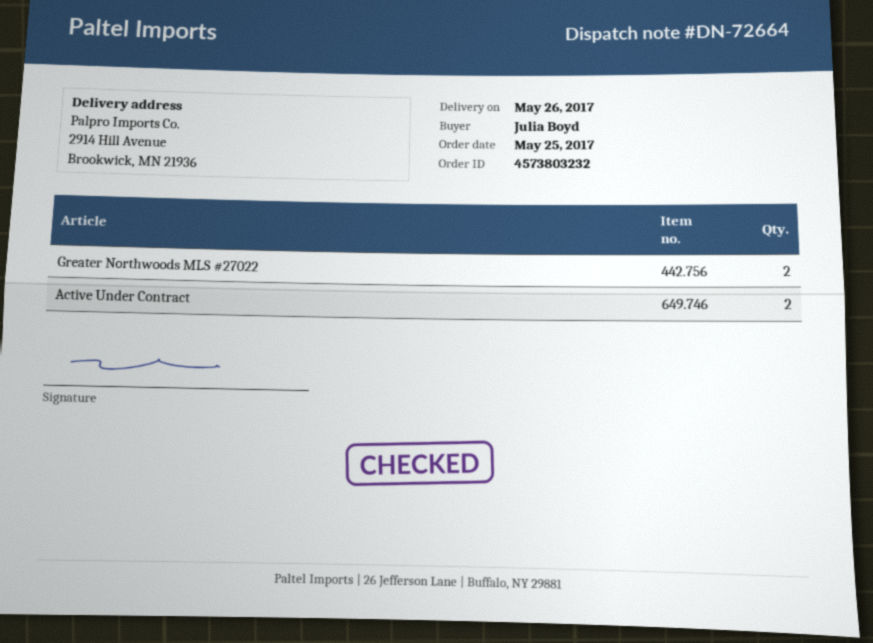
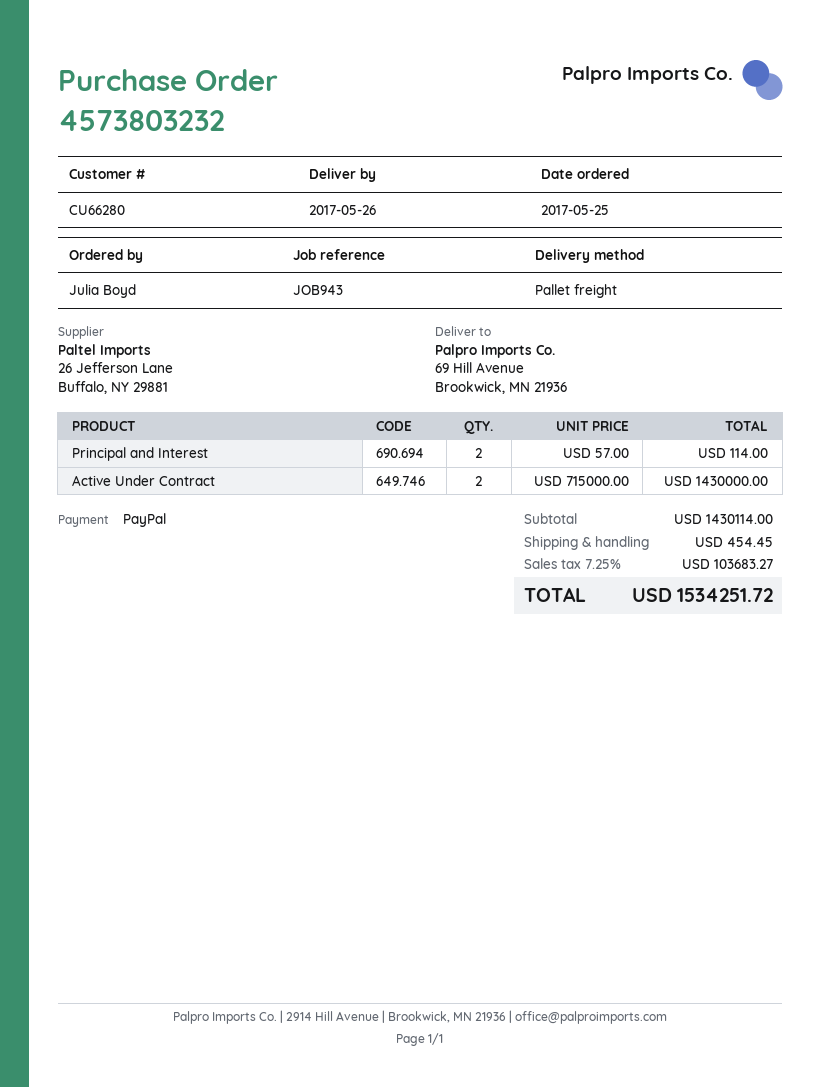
ship to: 2914 Hill Avenue, Brookwick, MN 21936 -> 69 Hill Avenue, Brookwick, MN 21936
Greater Northwoods MLS #27022: 2 -> none
Principal and Interest: none -> 2

